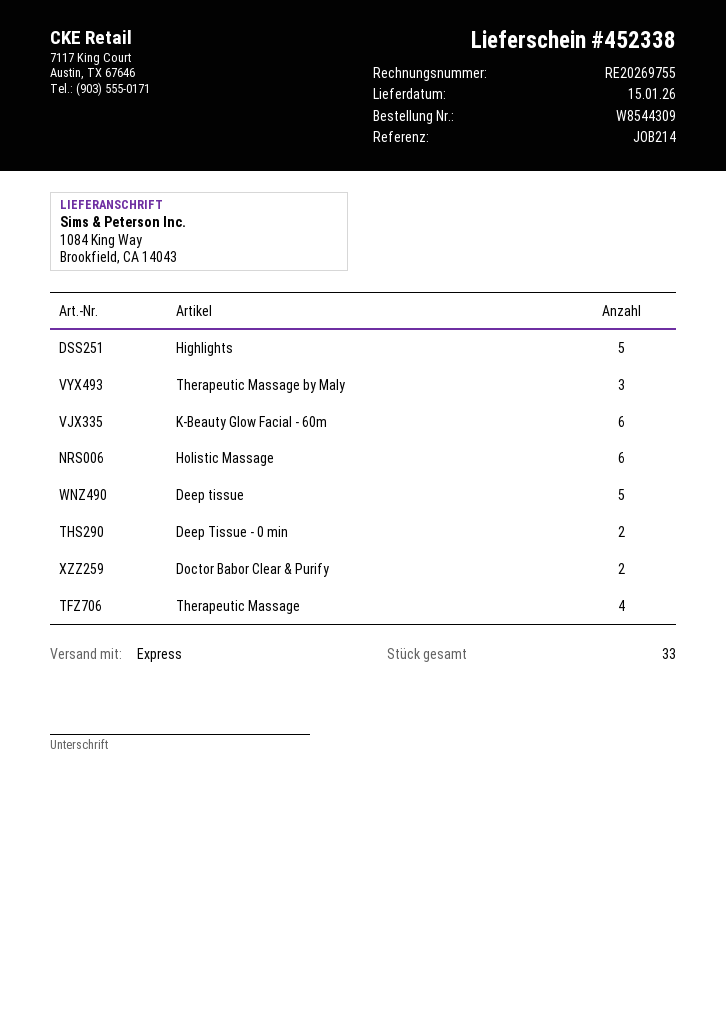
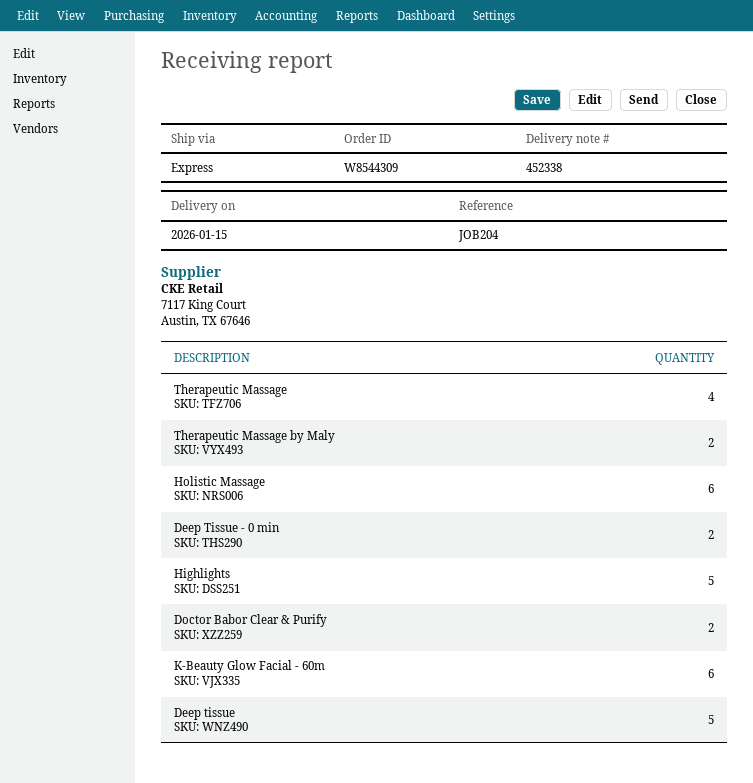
reference: JOB214 -> JOB204
Therapeutic Massage by Maly: 3 -> 2

